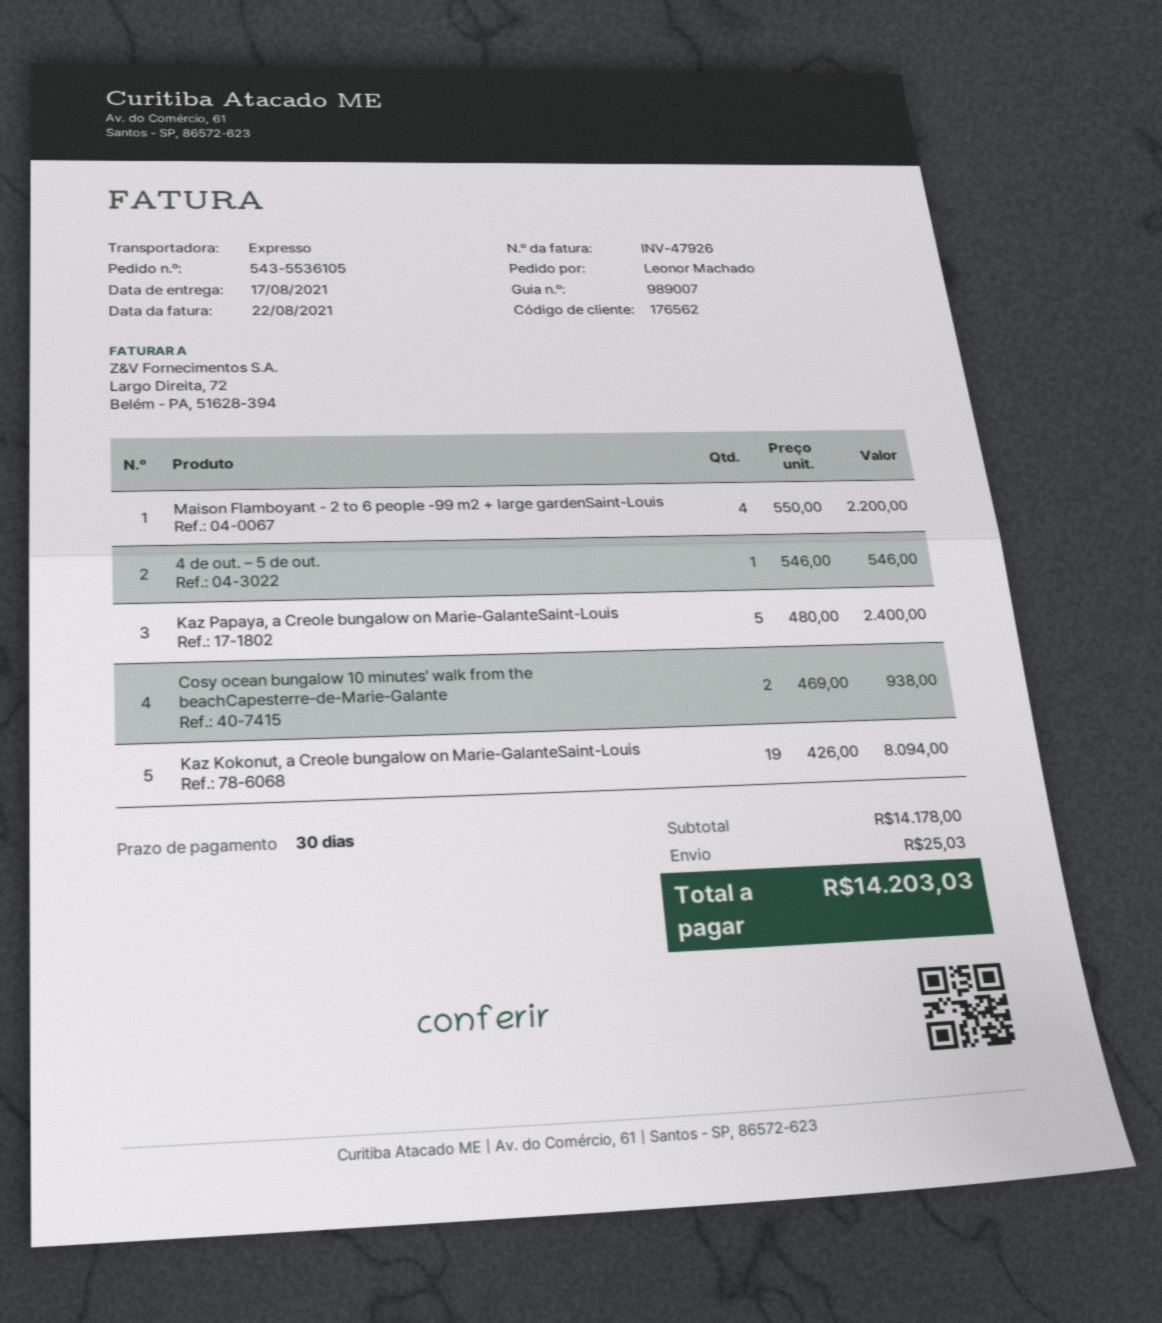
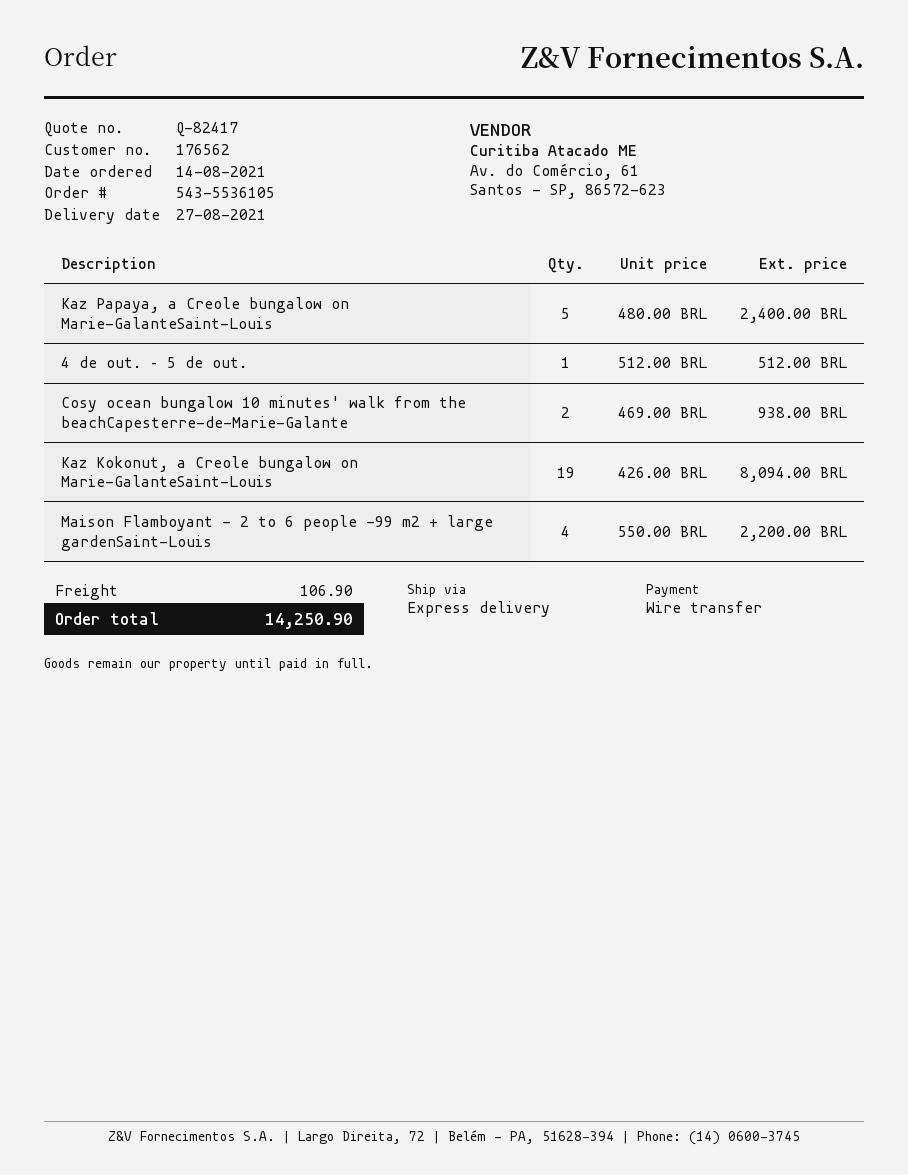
delivery date: 2021-08-17 -> 2021-08-27
4 de out. – 5 de out.: 1 x 546.00 = 546.00 -> 1 x 512.00 = 512.00
shipping: 25.03 -> 106.90
total: 14203.03 -> 14250.90

